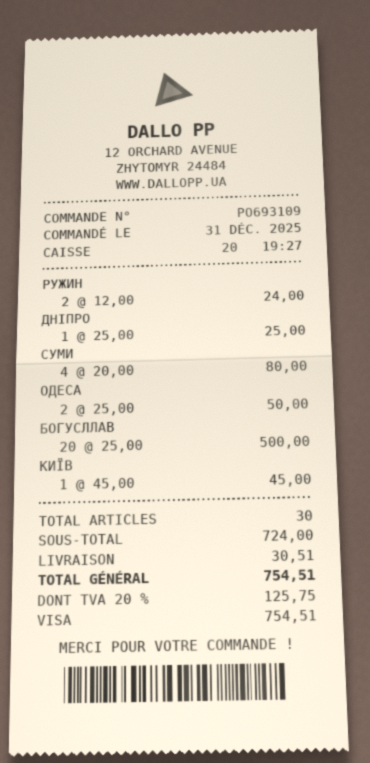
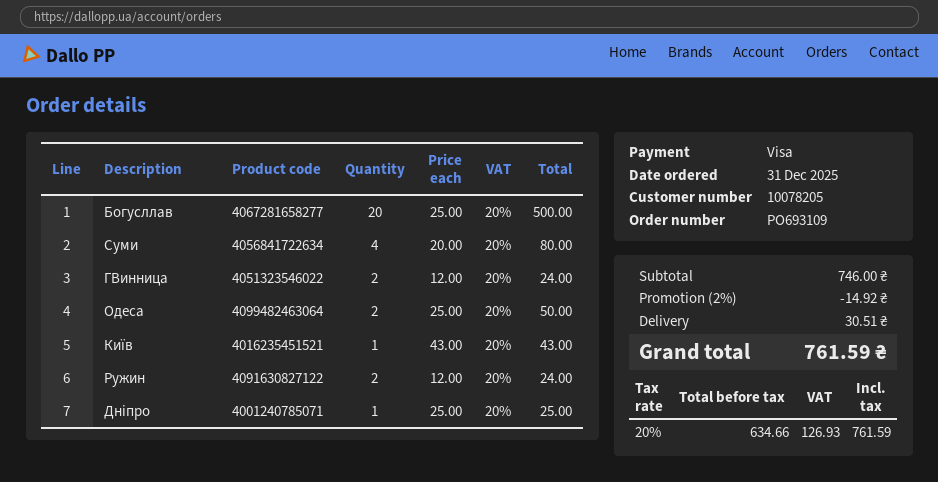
КИЇВ: 1 x 45.00 = 45.00 -> 1 x 43.00 = 43.00
ГВинница: none -> 2 x 12.00 = 24.00
subtotal: 724.00 -> 746.00
discount: none -> 2% = 14.92
tax: 20% = 125.75 -> 20% = 126.93
total: 754.51 -> 761.59

